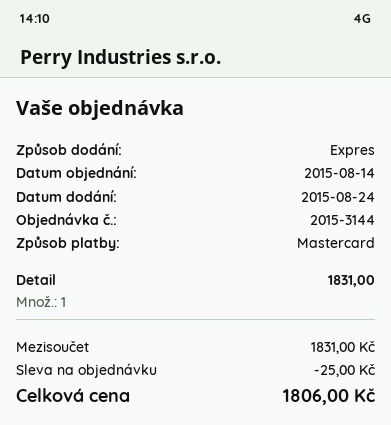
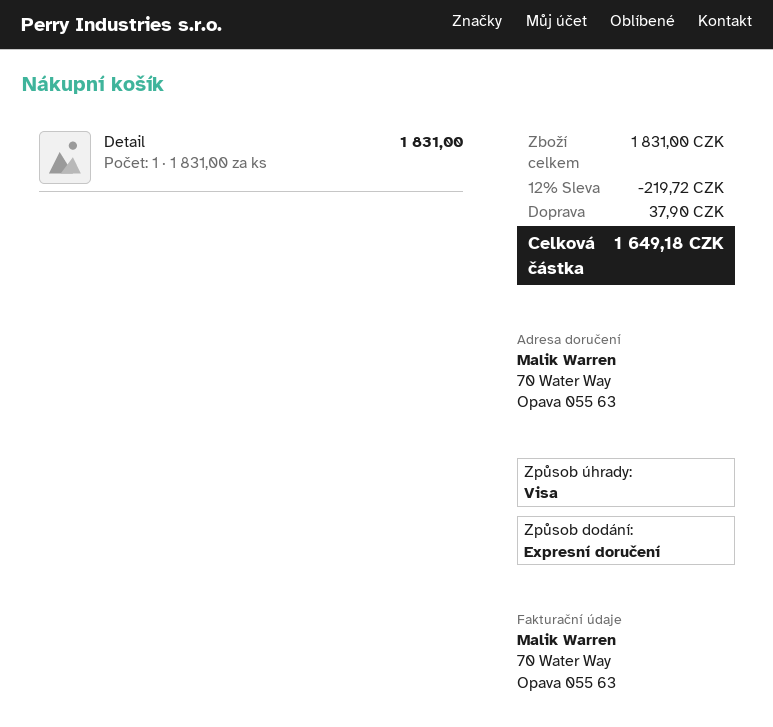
payment method: Mastercard -> Visa
discount: 25.00 -> 219.72
shipping: none -> 37.90
total: 1806.00 -> 1649.18

